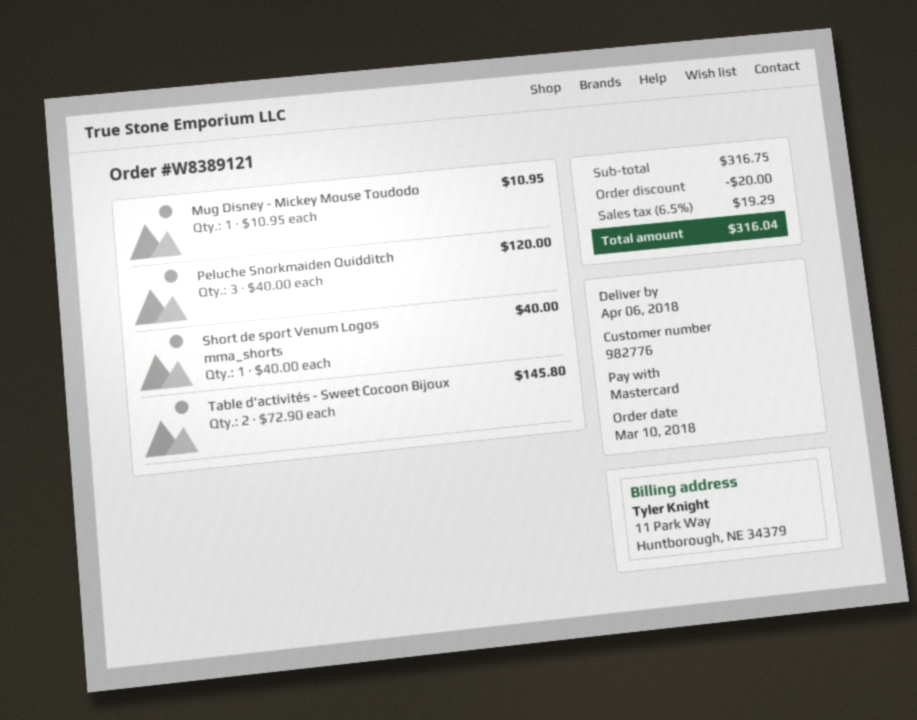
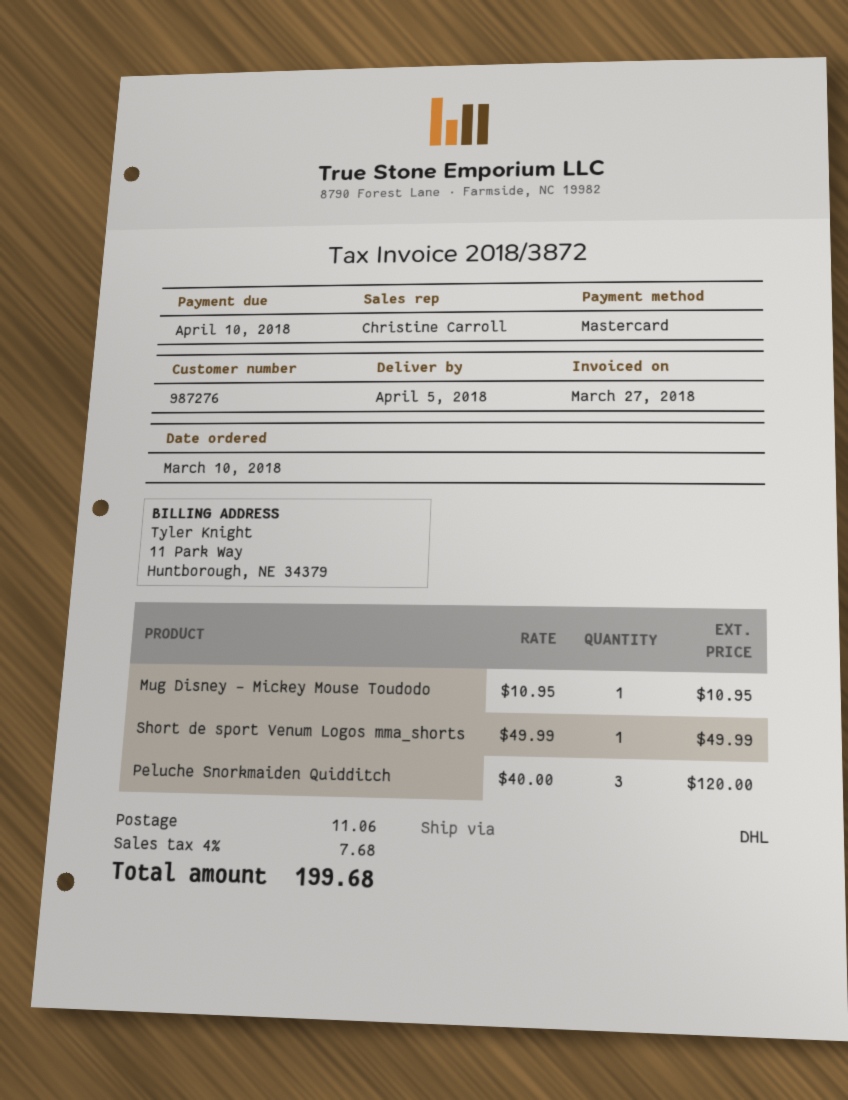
delivery date: 2018-04-06 -> 2018-04-05
customer number: 982776 -> 987276
Short de sport Venum Logos mma_shorts: 1 x 40.00 = 40.00 -> 1 x 49.99 = 49.99
Table d'activités - Sweet Cocoon Bijoux: 2 x 72.90 = 145.80 -> none
discount: 20.00 -> none
shipping: none -> 11.06
tax: 6.5% = 19.29 -> 4% = 7.68
total: 316.04 -> 199.68

